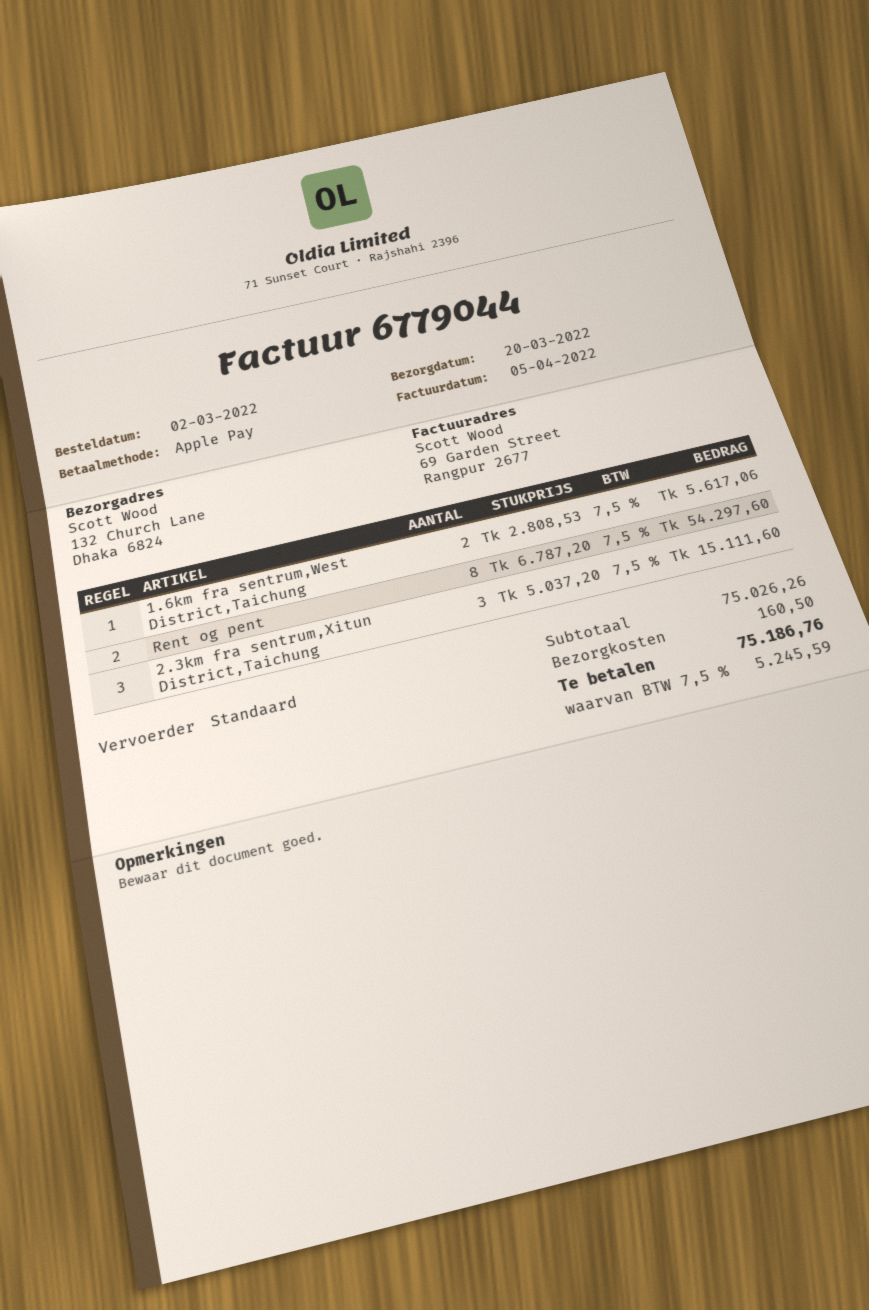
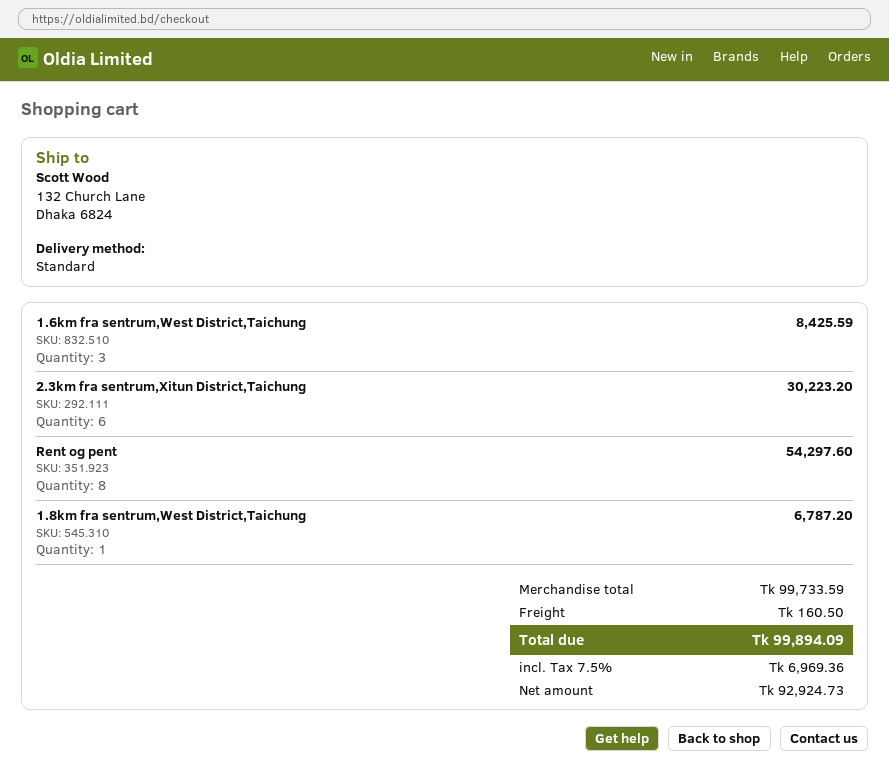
1.6km fra sentrum,West District,Taichung: 2 for 5617.06 -> 3 for 8425.59
2.3km fra sentrum,Xitun District,Taichung: 3 for 15111.60 -> 6 for 30223.20
1.8km fra sentrum,West District,Taichung: none -> 1 for 6787.20
subtotal: 75026.26 -> 99733.59
tax: 7.5% = 5245.59 -> 7.5% = 6969.36
total: 75186.76 -> 99894.09

